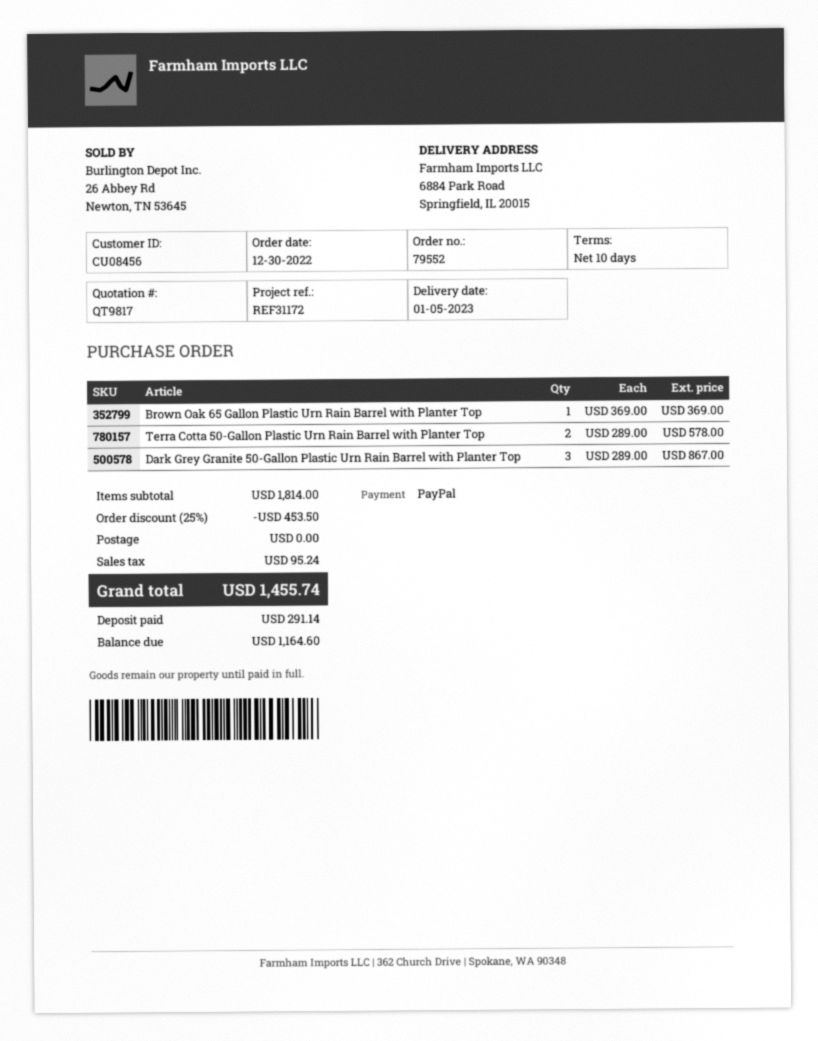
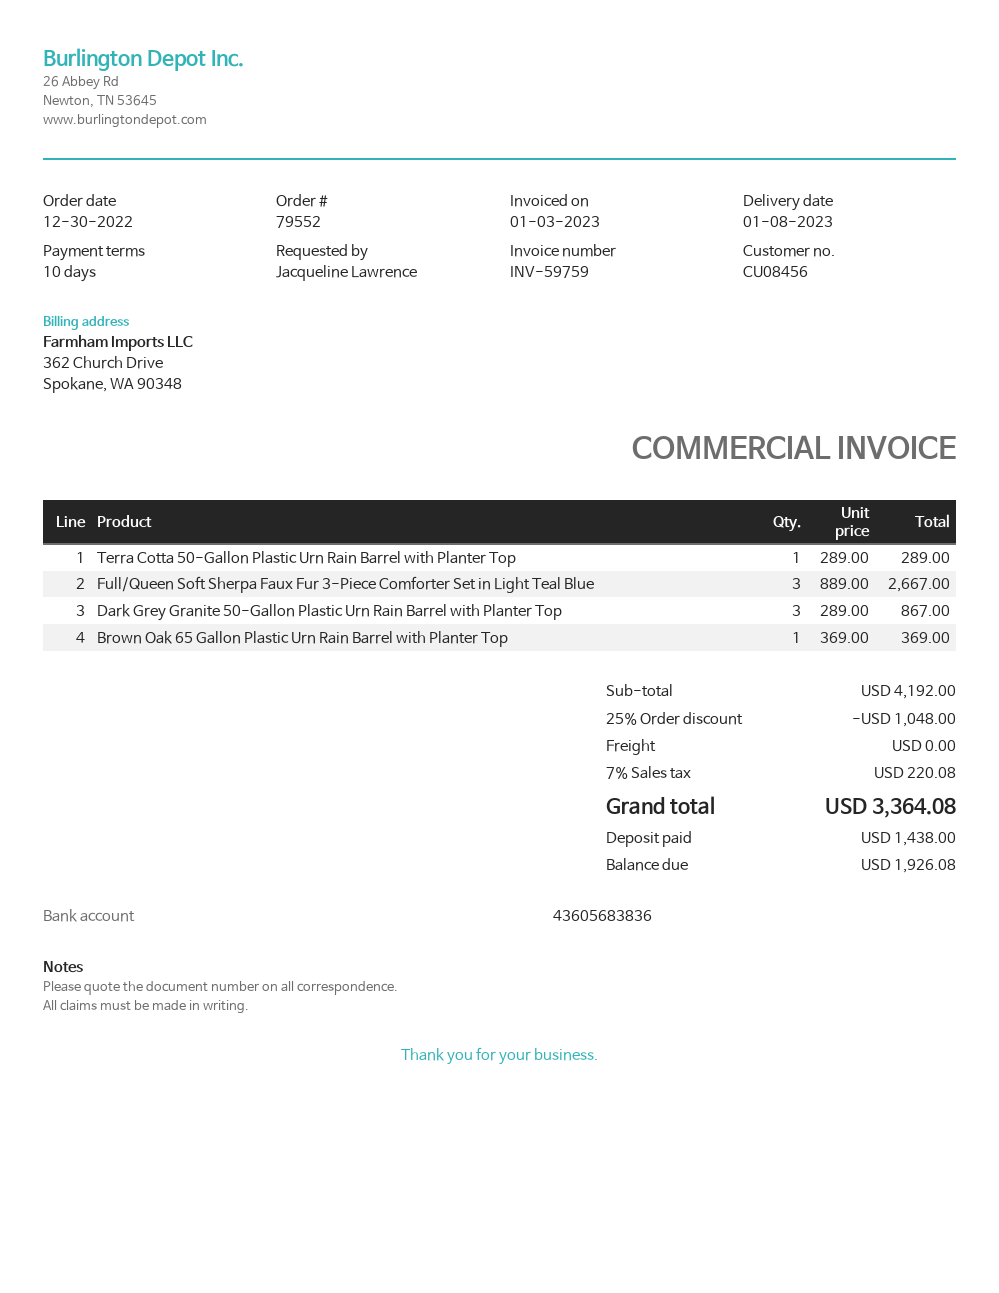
delivery date: 2023-01-05 -> 2023-01-08
Terra Cotta 50-Gallon Plastic Urn Rain Barrel with Planter Top: 2 x 289.00 = 578.00 -> 1 x 289.00 = 289.00
Full/Queen Soft Sherpa Faux Fur 3-Piece Comforter Set in Light Teal Blue: none -> 3 x 889.00 = 2667.00
subtotal: 1814.00 -> 4192.00
discount: 25% = 453.50 -> 25% = 1048.00
tax: 95.24 -> 220.08
total: 1455.74 -> 3364.08
deposit: 291.14 -> 1438.00
balance: 1164.60 -> 1926.08

